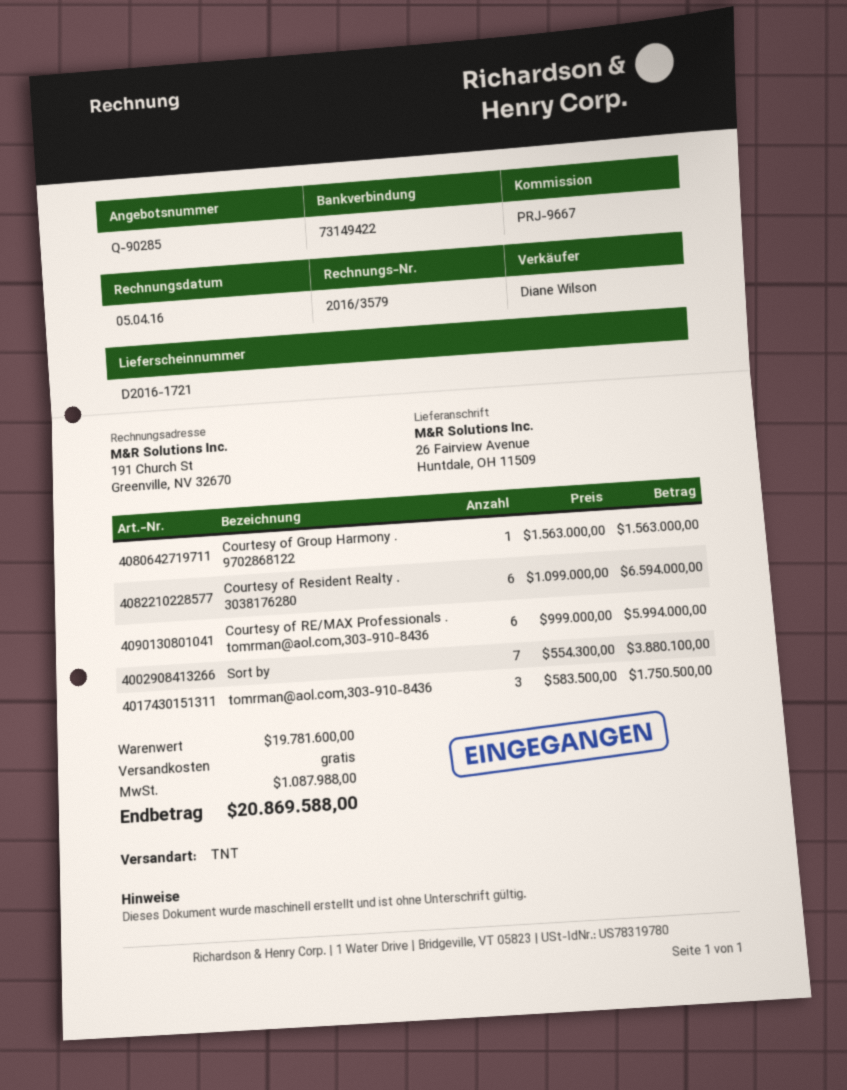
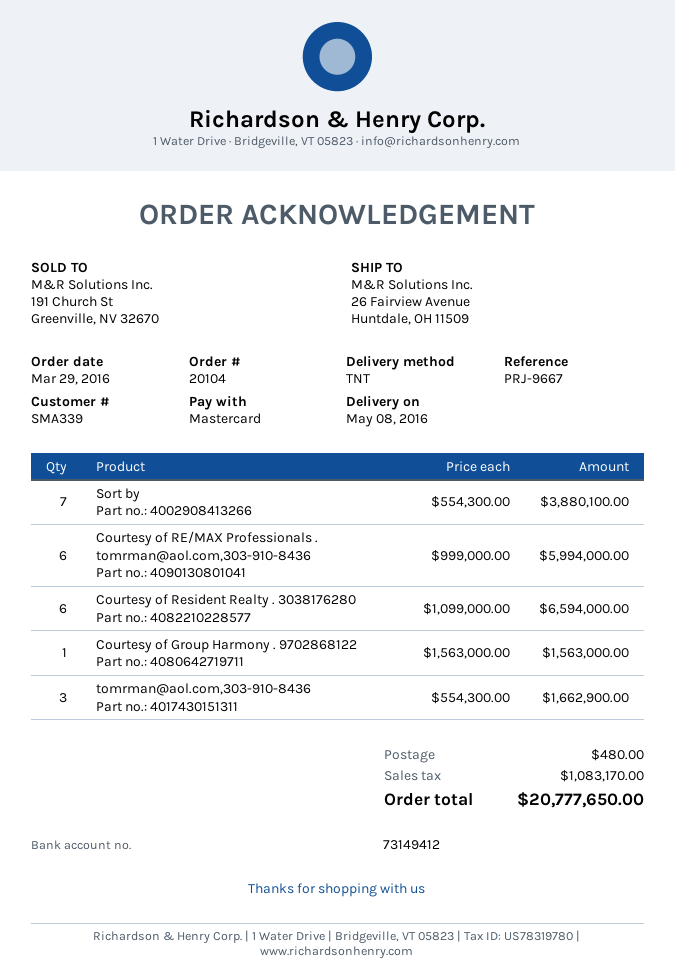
bank account: 73149422 -> 73149412
tomrman@aol.com,303-910-8436: 3 x 583500.00 = 1750500.00 -> 3 x 554300.00 = 1662900.00
shipping: 0.00 -> 480.00
tax: 1087988.00 -> 1083170.00
total: 20869588.00 -> 20777650.00

